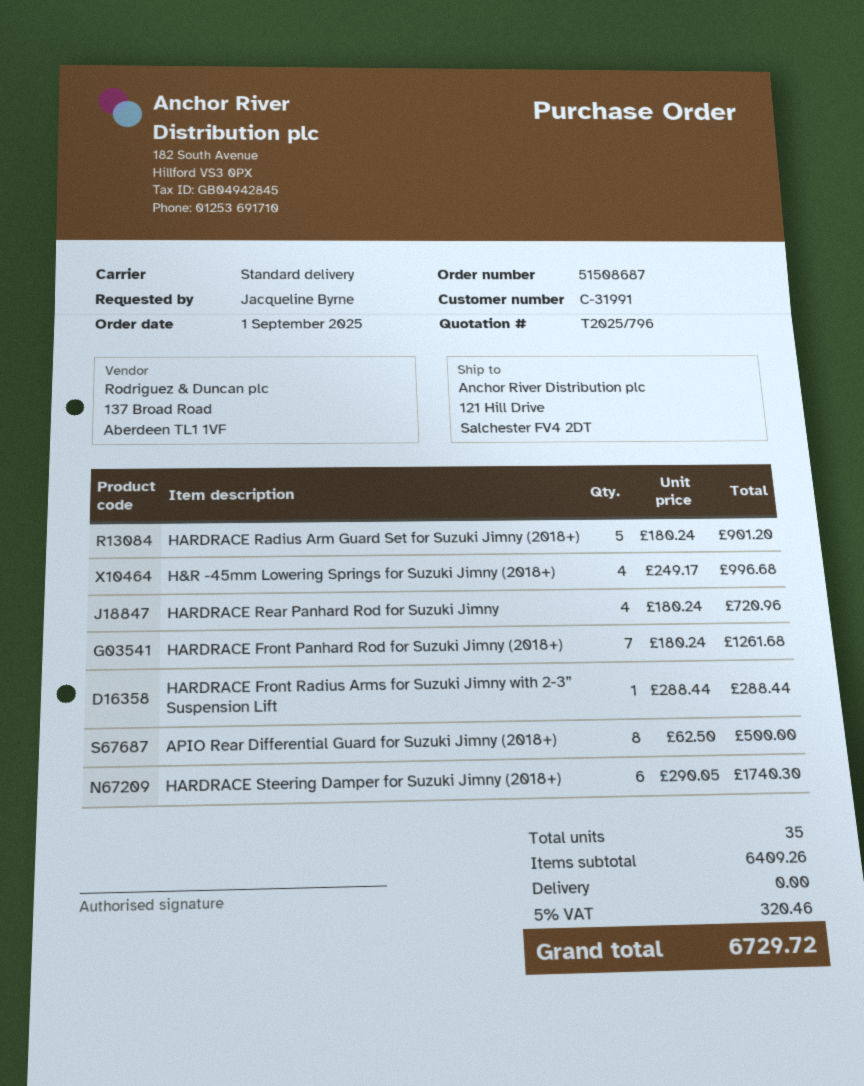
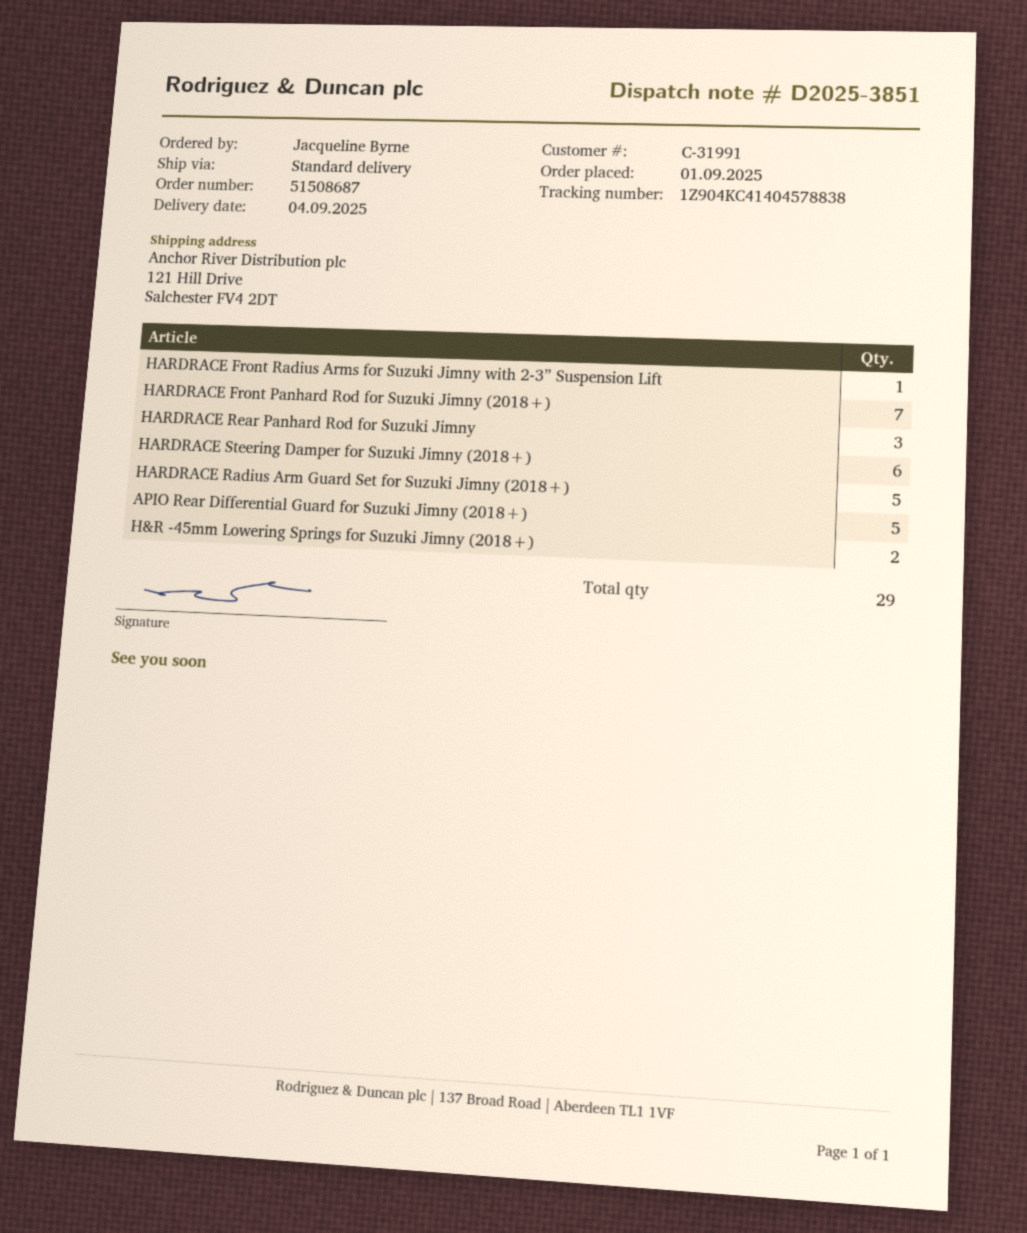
H&R -45mm Lowering Springs for Suzuki Jimny (2018+): 4 -> 2
HARDRACE Rear Panhard Rod for Suzuki Jimny: 4 -> 3
APIO Rear Differential Guard for Suzuki Jimny (2018+): 8 -> 5
total quantity: 35 -> 29

